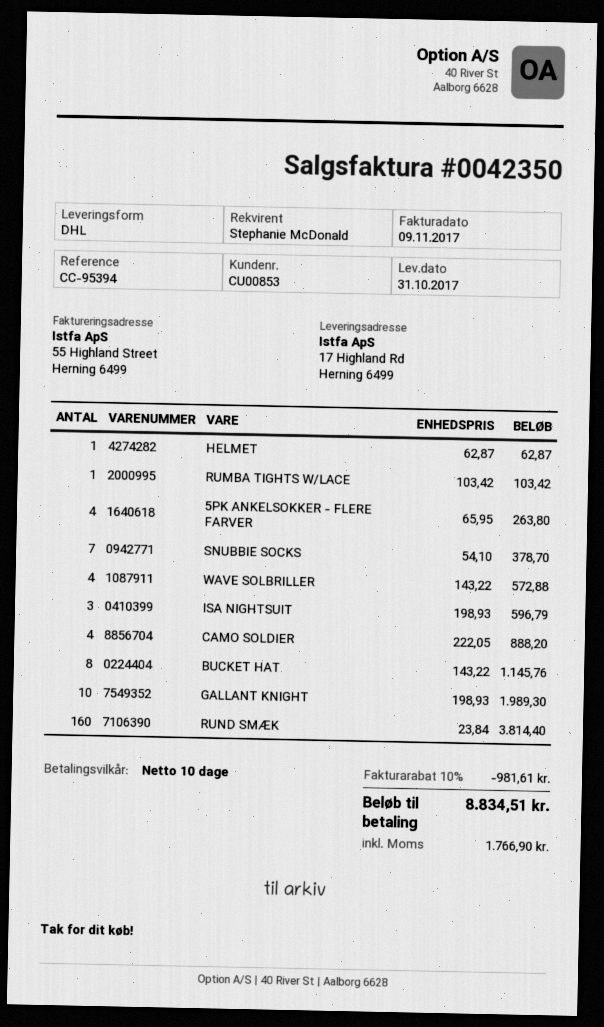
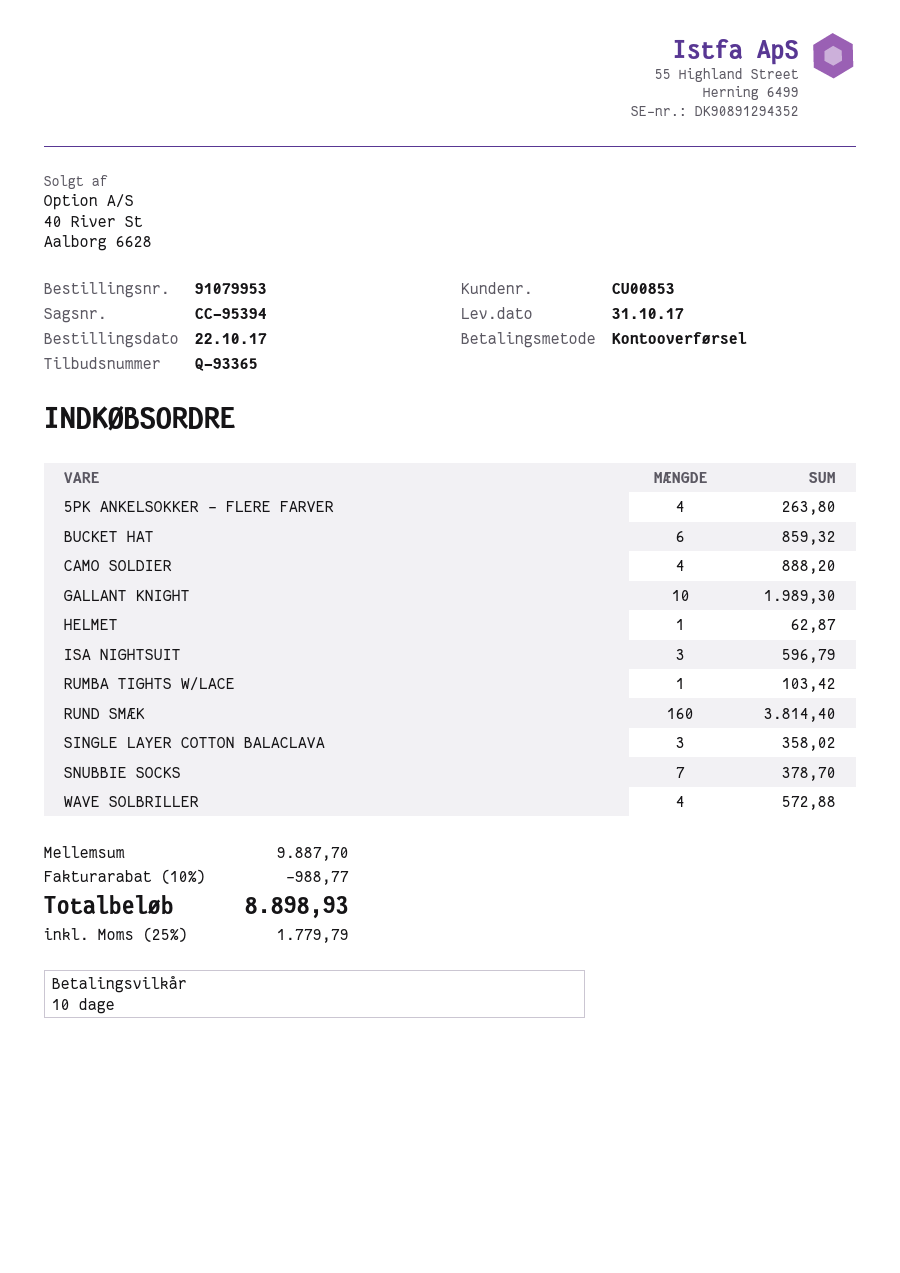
BUCKET HAT: 8 for 1145.76 -> 6 for 859.32
SINGLE LAYER COTTON BALACLAVA: none -> 3 for 358.02
discount: 10% = 981.61 -> 10% = 988.77
tax: 1766.90 -> 1779.79
total: 8834.51 -> 8898.93

